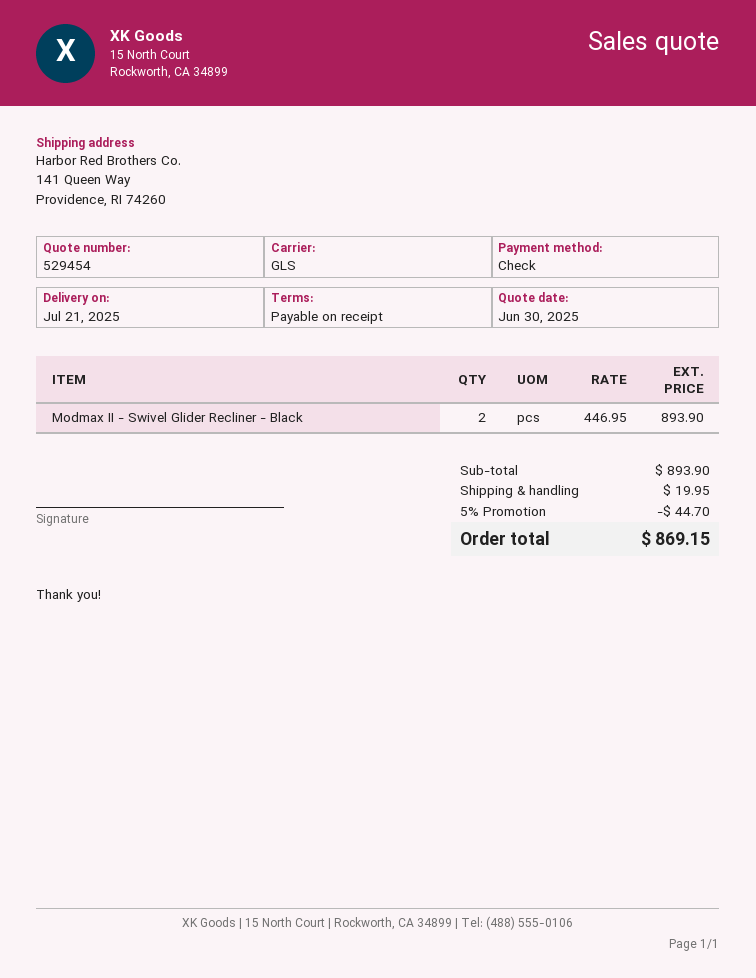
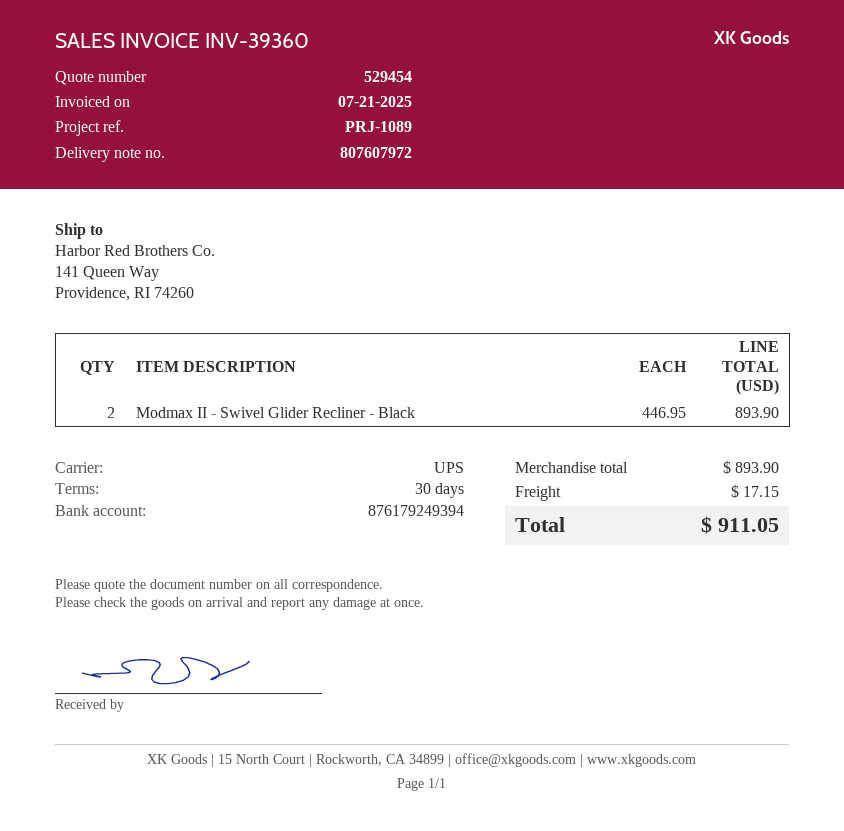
payment terms: on receipt -> 30 days
shipping method: GLS -> UPS
discount: 5% = 44.70 -> none
shipping: 19.95 -> 17.15
total: 869.15 -> 911.05

